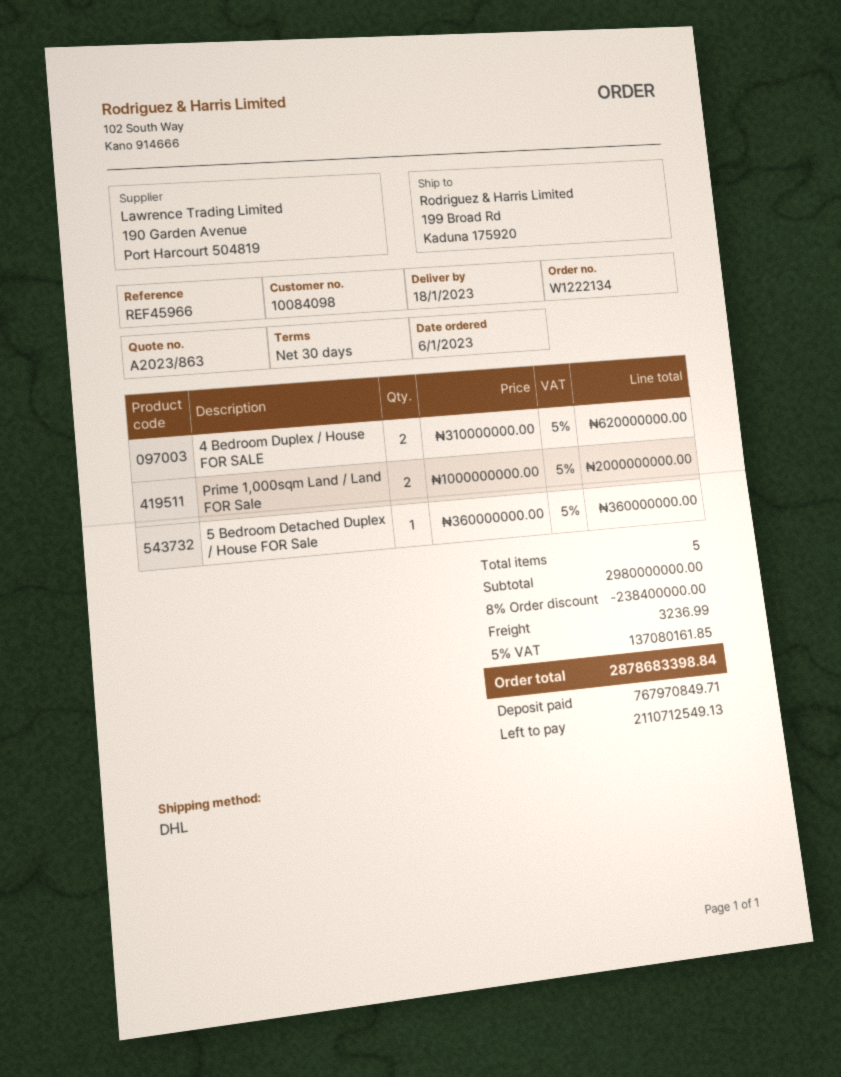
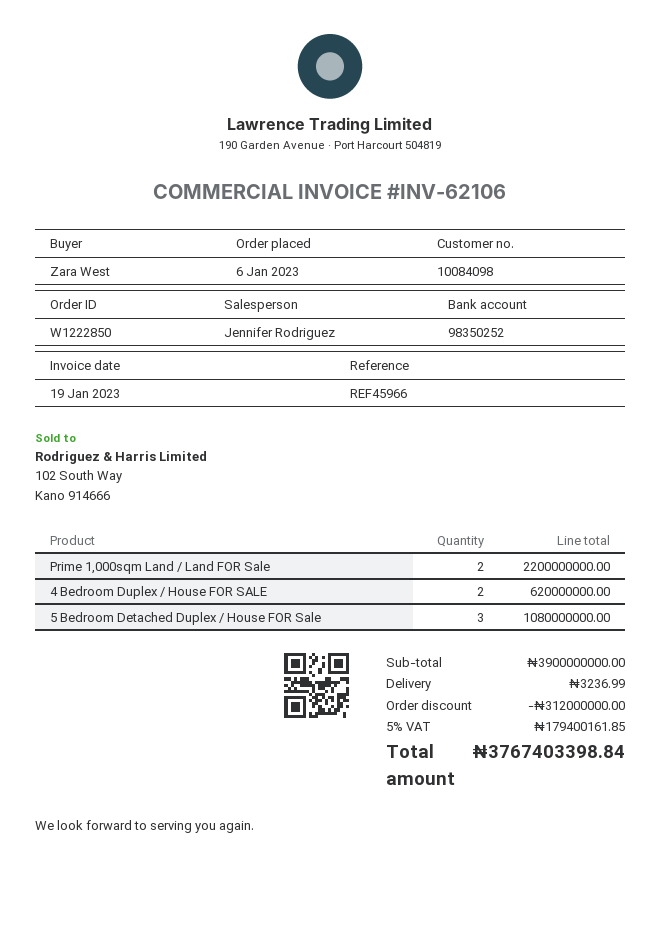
order number: W1222134 -> W1222850
Prime 1,000sqm Land / Land FOR Sale: 2 for 2000000000.00 -> 2 for 2200000000.00
5 Bedroom Detached Duplex / House FOR Sale: 1 for 360000000.00 -> 3 for 1080000000.00
subtotal: 2980000000.00 -> 3900000000.00
discount: 238400000.00 -> 312000000.00
tax: 5% = 137080161.85 -> 5% = 179400161.85
total: 2878683398.84 -> 3767403398.84

